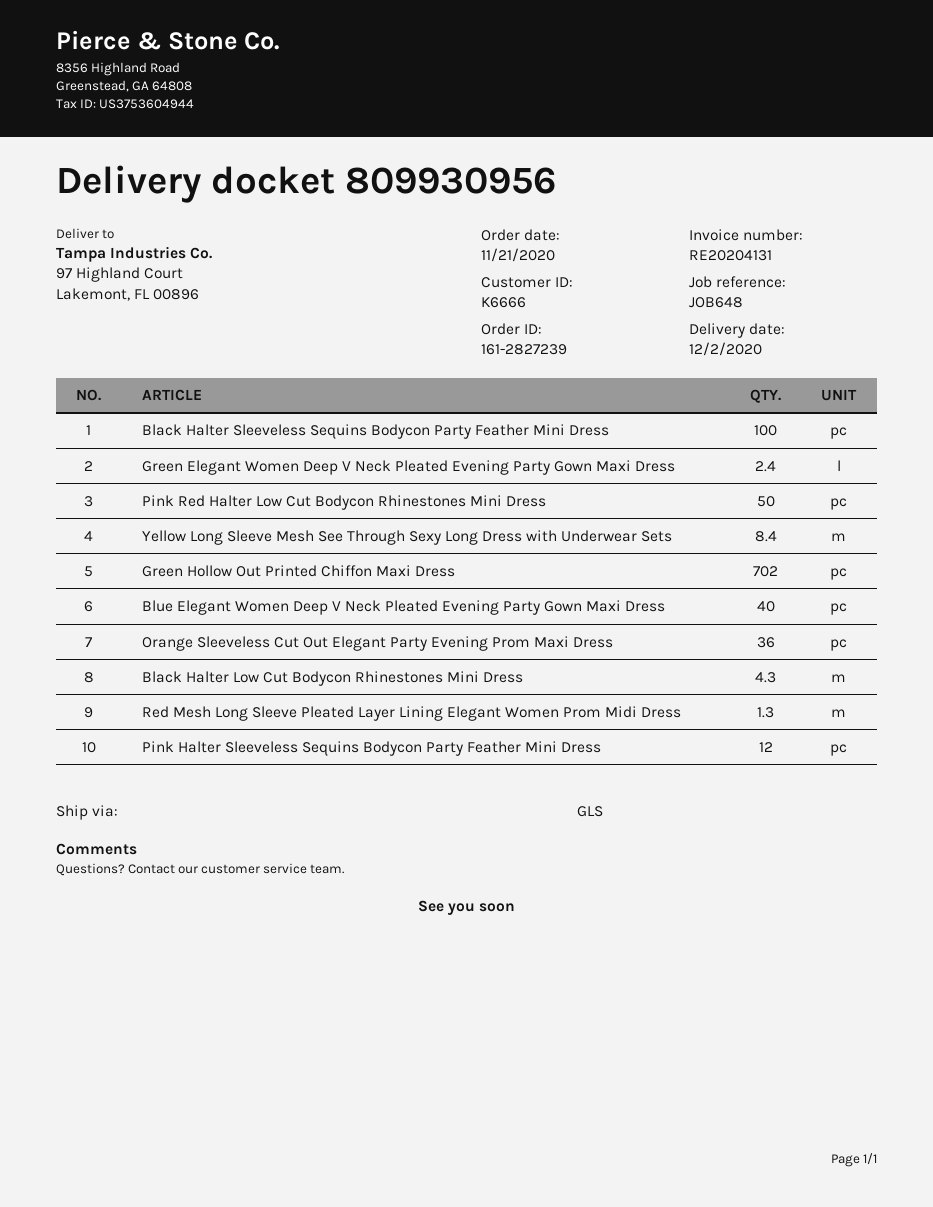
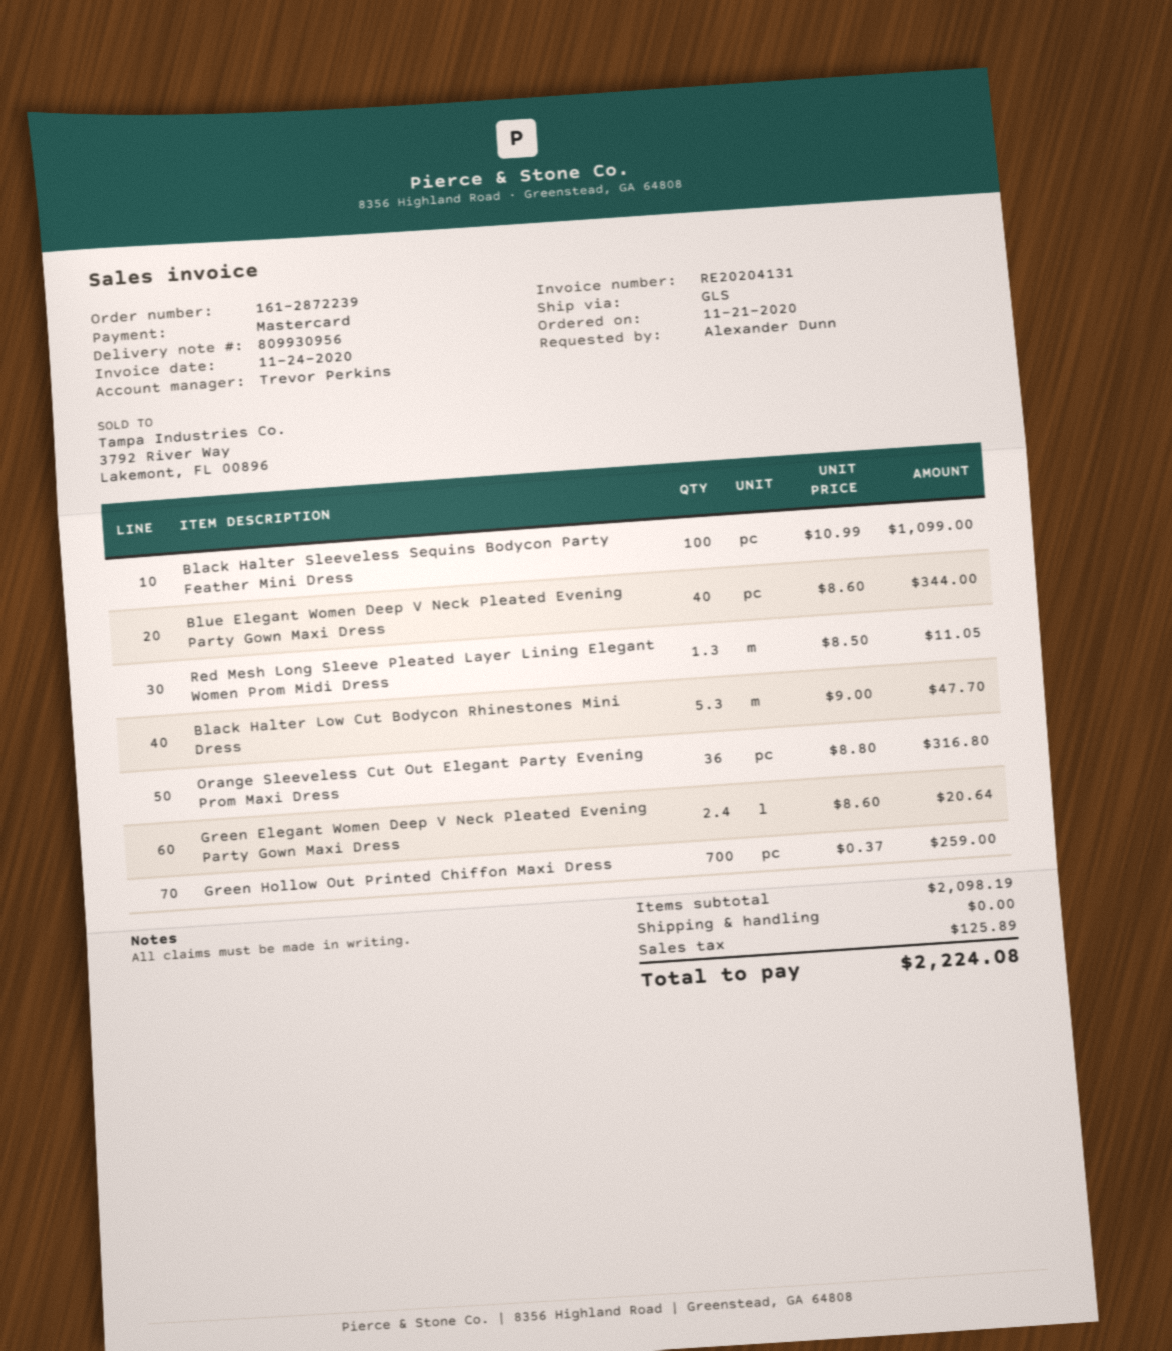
order number: 161-2827239 -> 161-2872239
Pink Red Halter Low Cut Bodycon Rhinestones Mini Dress: 50 -> none
Yellow Long Sleeve Mesh See Through Sexy Long Dress with Underwear Sets: 8.4 -> none
Green Hollow Out Printed Chiffon Maxi Dress: 702 -> 700
Black Halter Low Cut Bodycon Rhinestones Mini Dress: 4.3 -> 5.3
Pink Halter Sleeveless Sequins Bodycon Party Feather Mini Dress: 12 -> none

